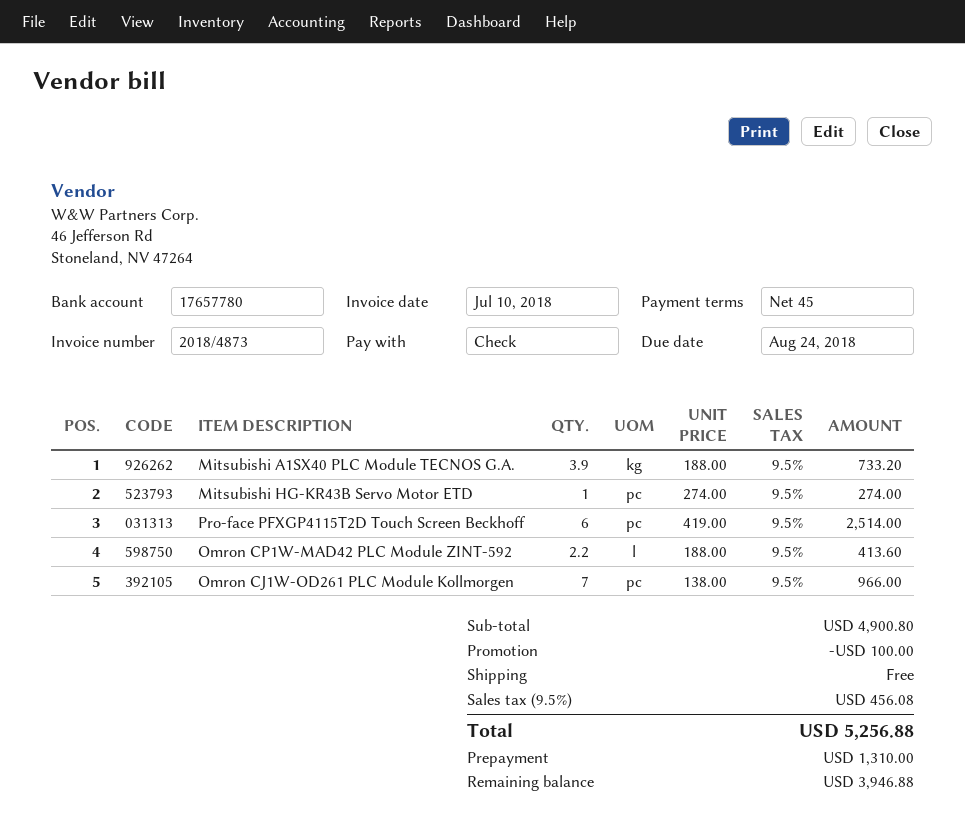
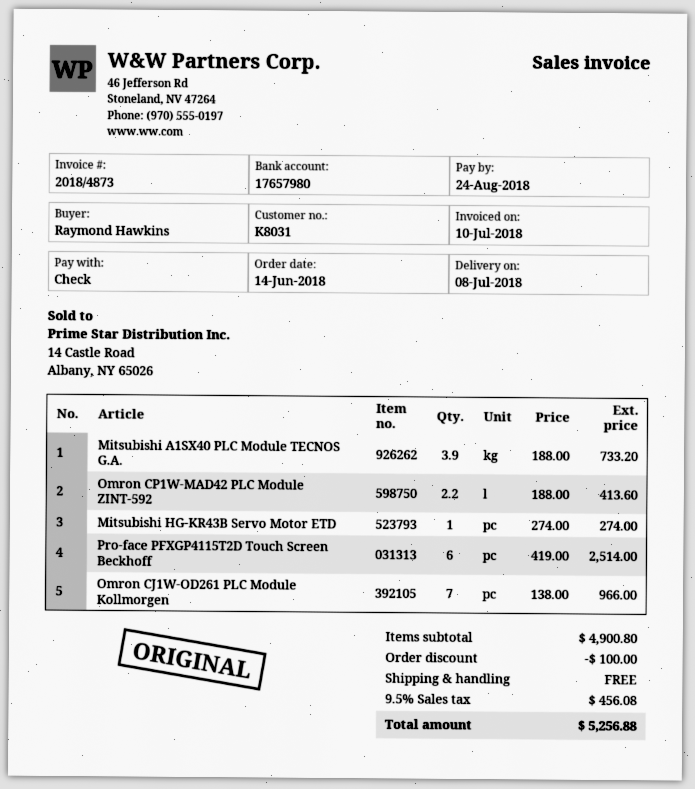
bank account: 17657780 -> 17657980

